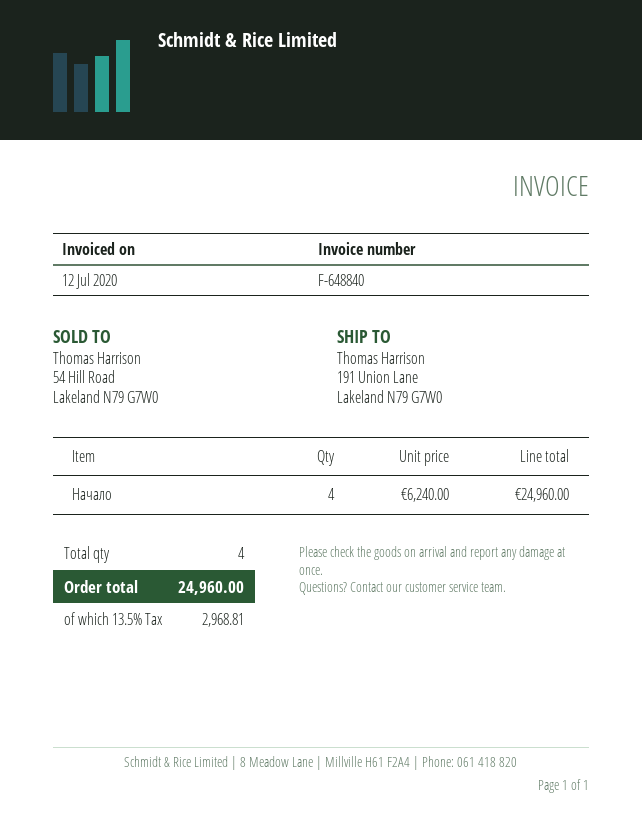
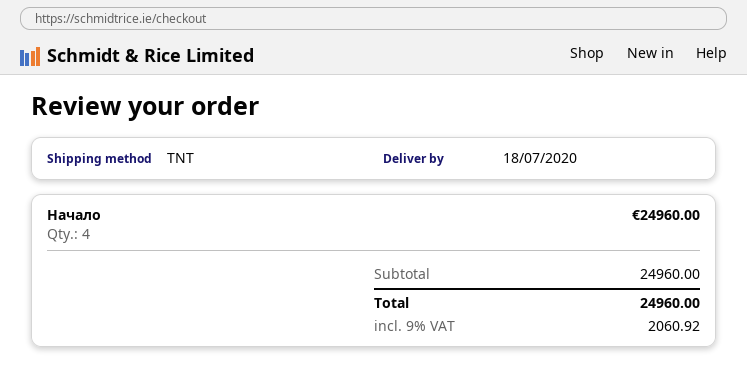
tax: 13.5% = 2968.81 -> 9% = 2060.92

